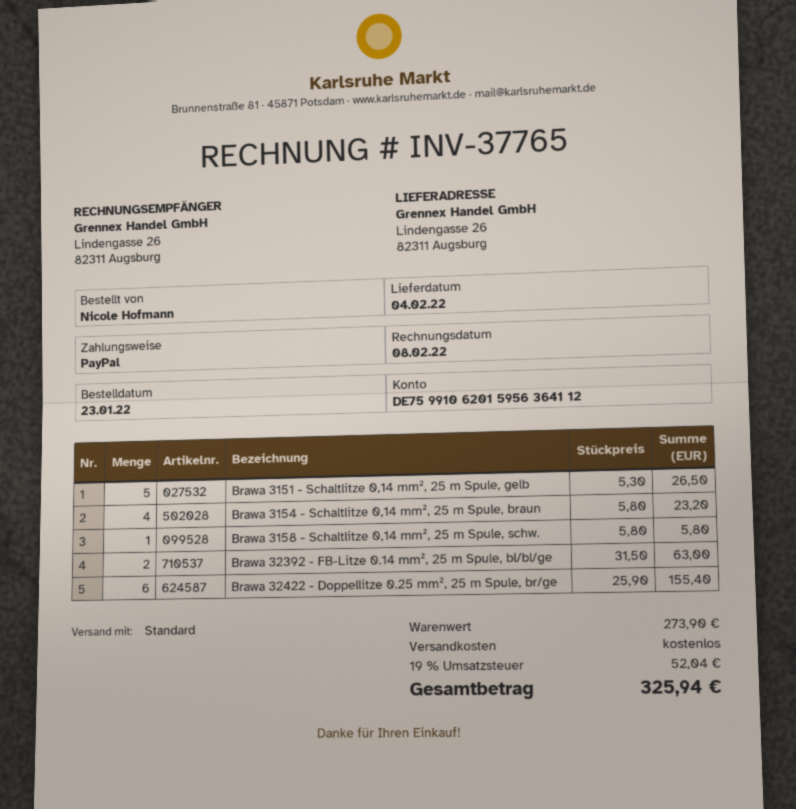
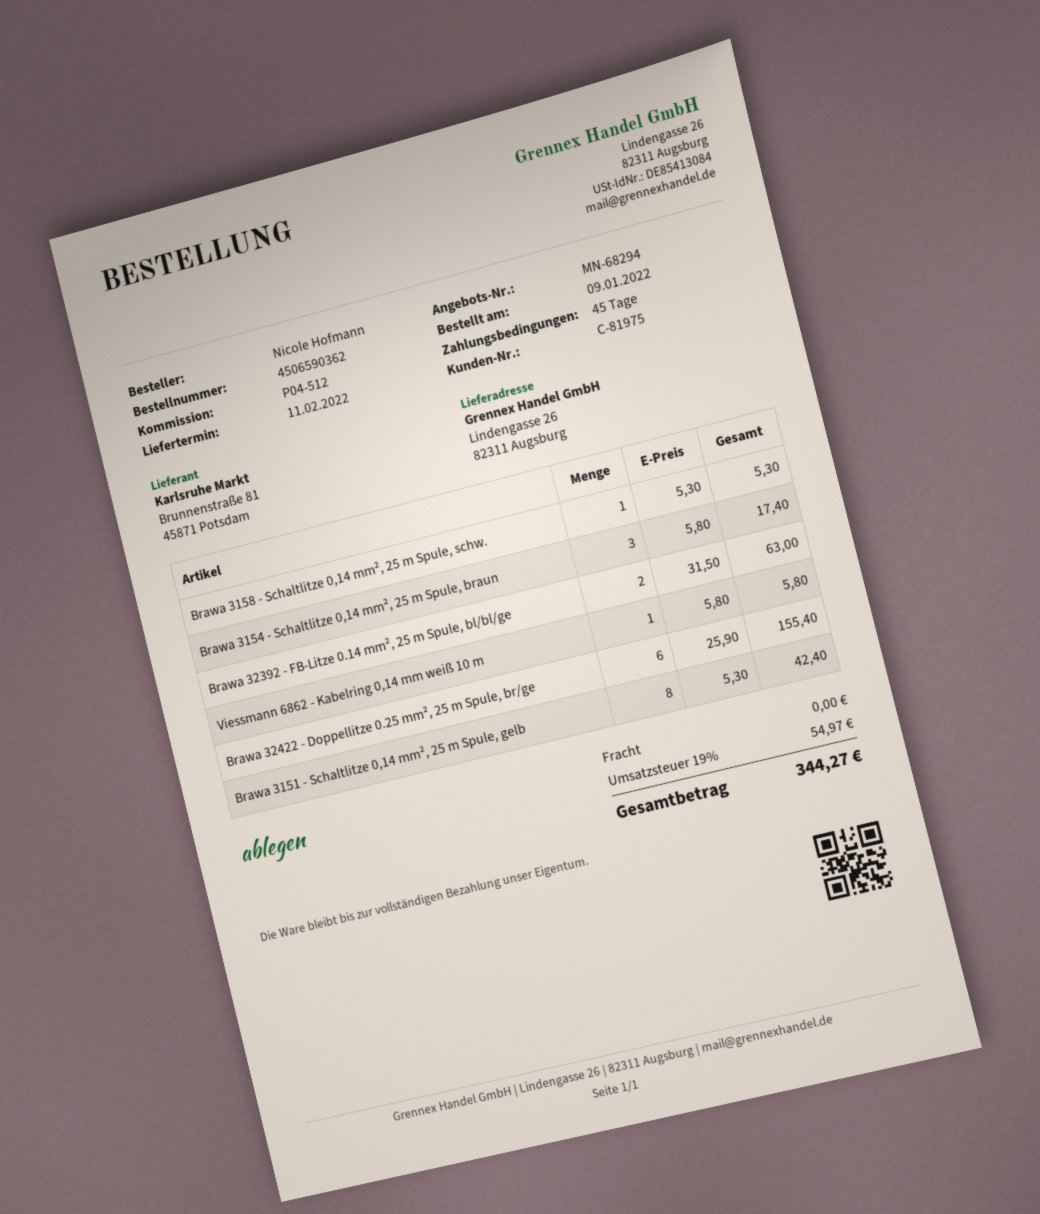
order date: 2022-01-23 -> 2022-01-09
delivery date: 2022-02-04 -> 2022-02-11
Brawa 3151 - Schaltlitze 0,14 mm², 25 m Spule, gelb: 5 x 5.30 = 26.50 -> 8 x 5.30 = 42.40
Brawa 3154 - Schaltlitze 0,14 mm², 25 m Spule, braun: 4 x 5.80 = 23.20 -> 3 x 5.80 = 17.40
Brawa 3158 - Schaltlitze 0,14 mm², 25 m Spule, schw.: 1 x 5.80 = 5.80 -> 1 x 5.30 = 5.30
Viessmann 6862 - Kabelring 0,14 mm weiß 10 m: none -> 1 x 5.80 = 5.80
tax: 19% = 52.04 -> 19% = 54.97
total: 325.94 -> 344.27

